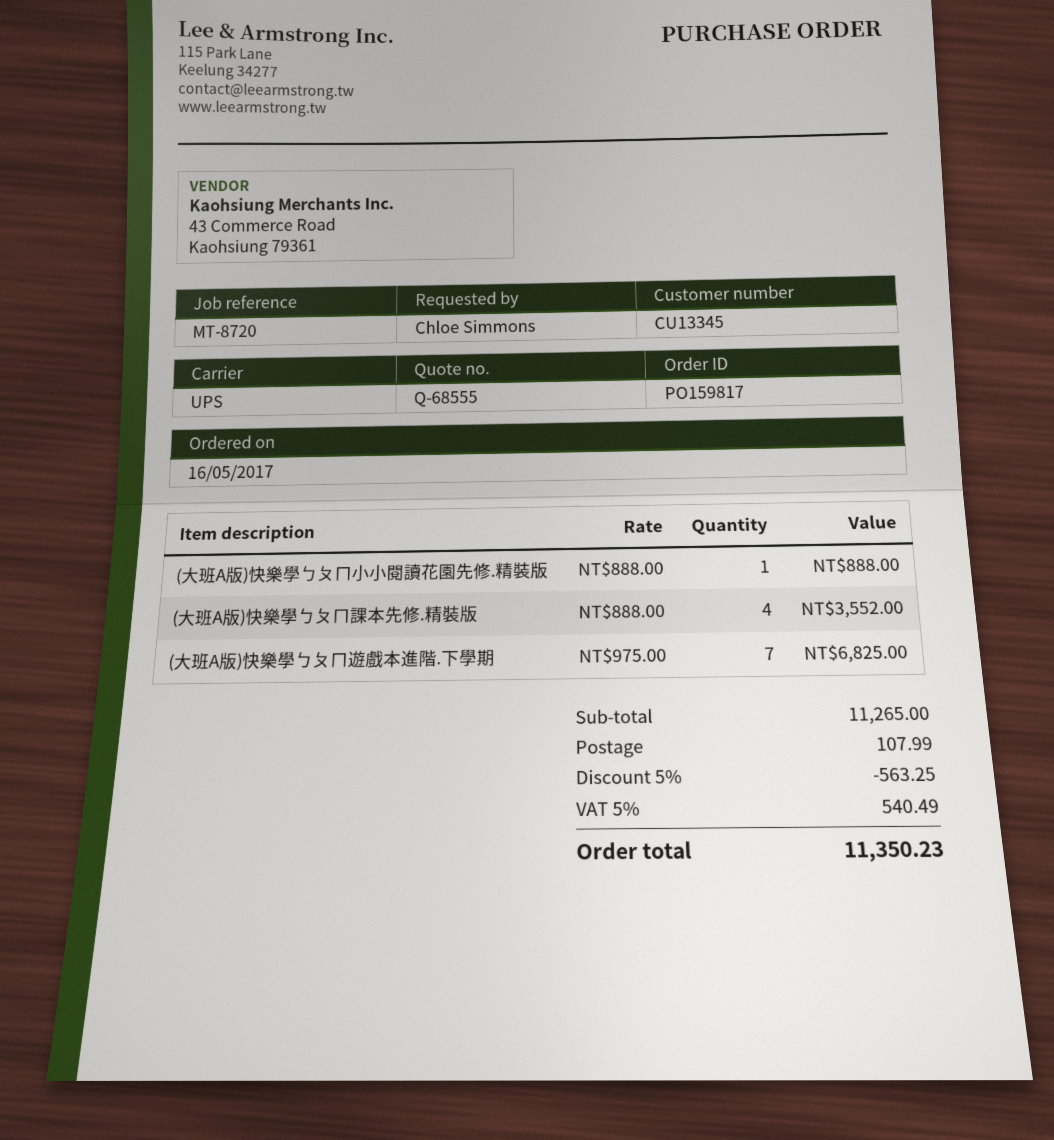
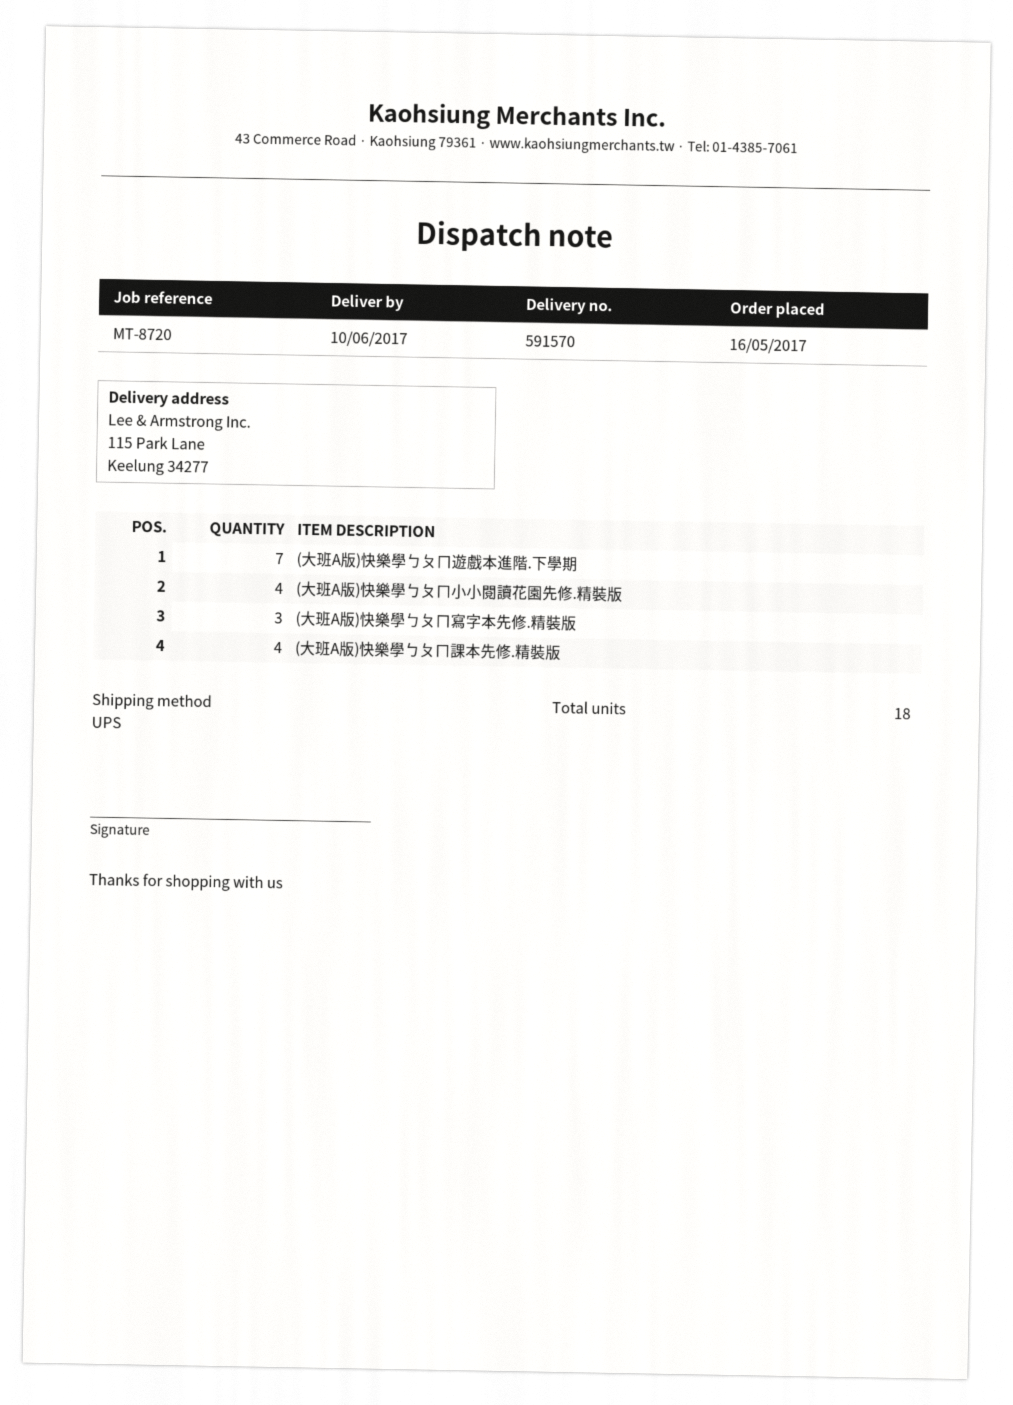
(大班A版)快樂學ㄅㄆㄇ小小閱讀花園先修.精裝版: 1 -> 4
(大班A版)快樂學ㄅㄆㄇ寫字本先修.精裝版: none -> 3

